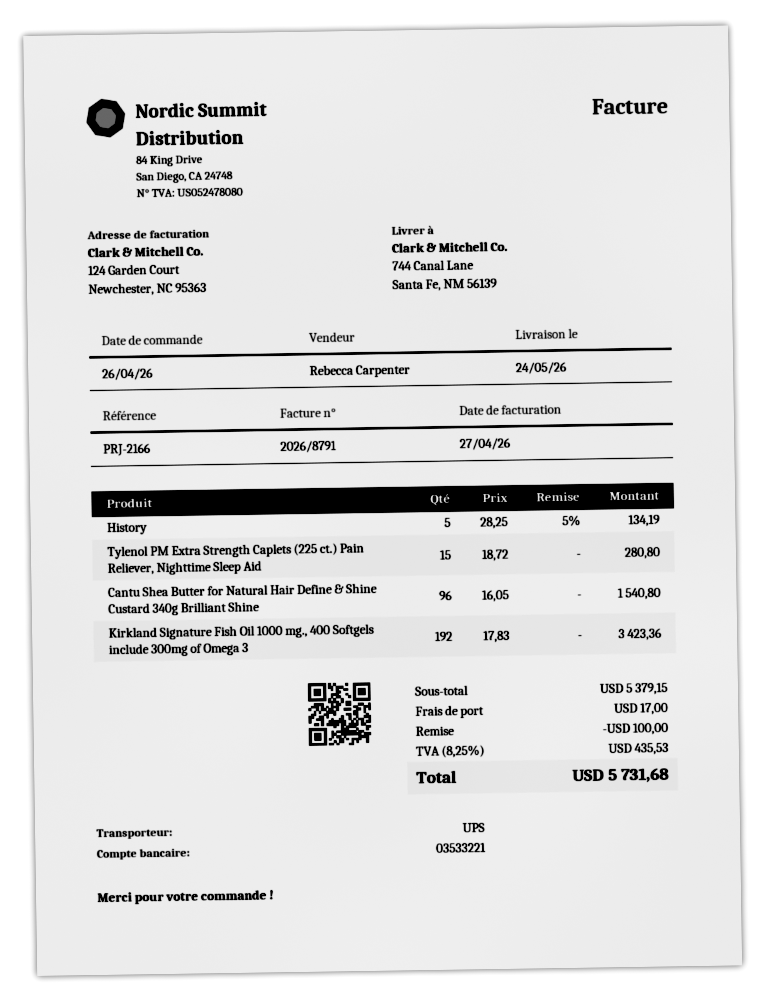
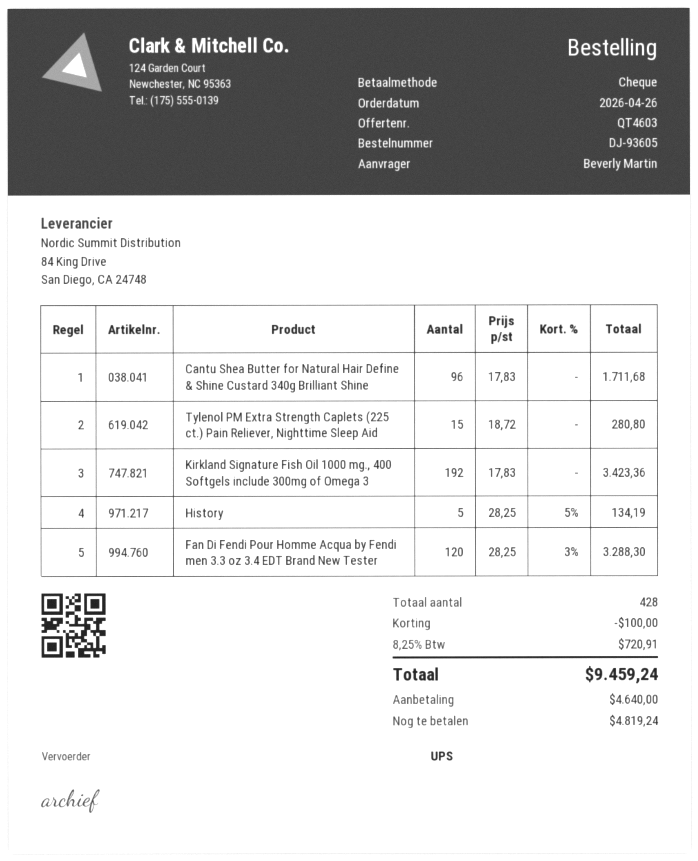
Cantu Shea Butter for Natural Hair Define & Shine Custard 340g Brilliant Shine: 96 x 16.05 = 1540.80 -> 96 x 17.83 = 1711.68
Fan Di Fendi Pour Homme Acqua by Fendi men 3.3 oz 3.4 EDT Brand New Tester: none -> 120 x 28.25 - 3% = 3288.30
shipping: 17.00 -> none
tax: 8.25% = 435.53 -> 8.25% = 720.91
total: 5731.68 -> 9459.24

